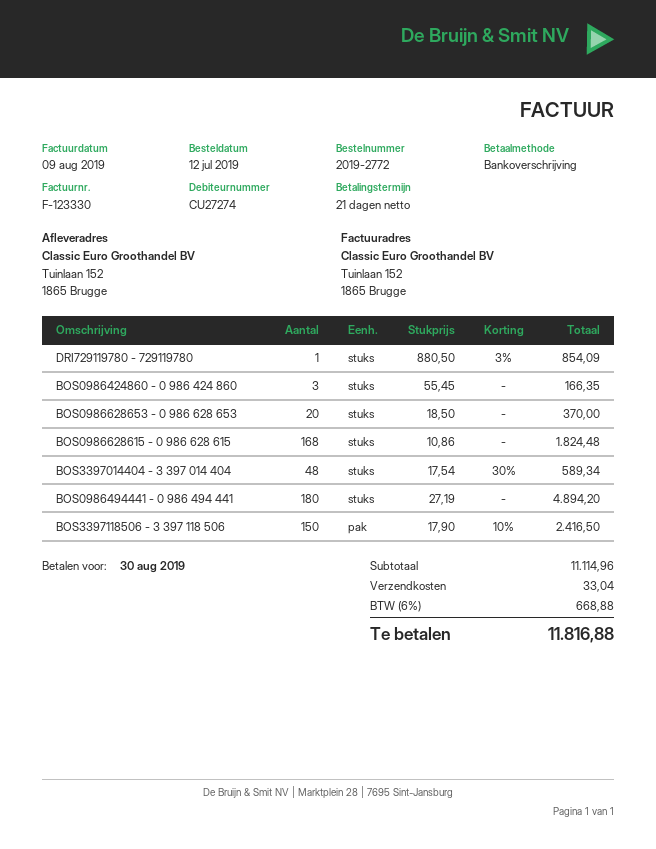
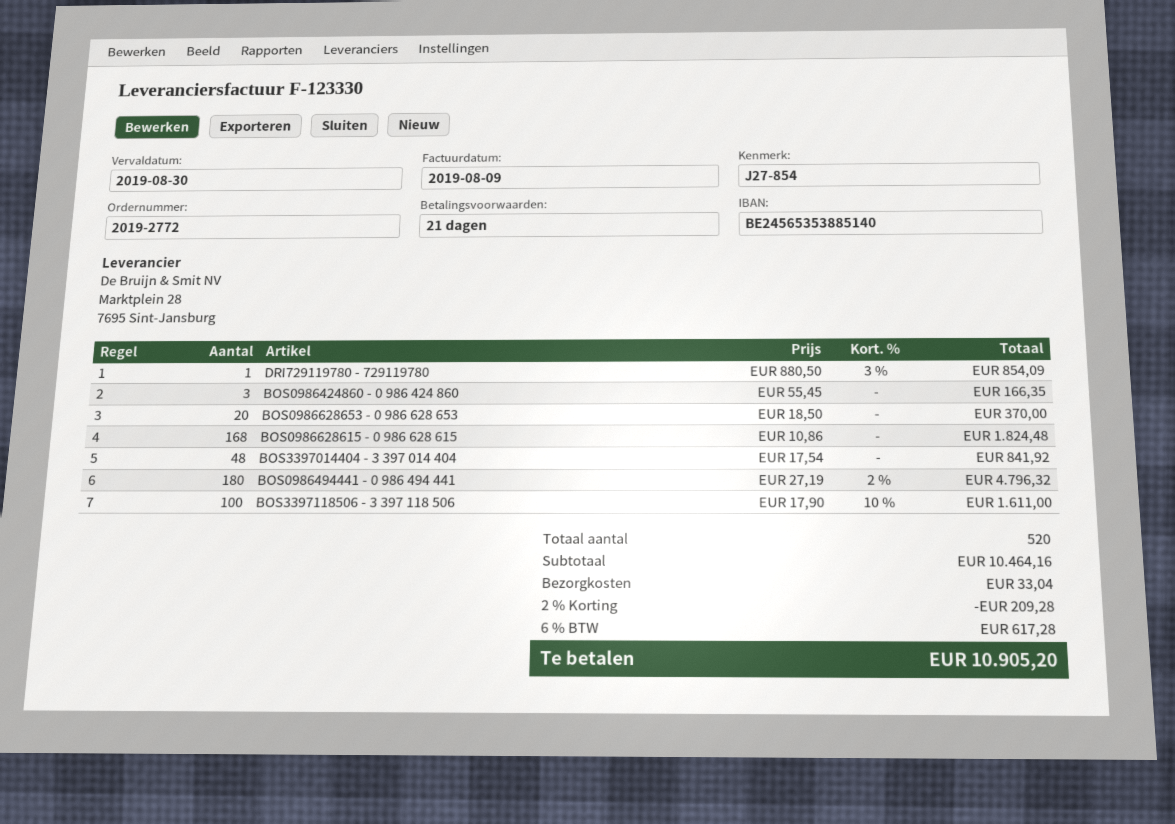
BOS3397014404 - 3 397 014 404: 48 x 17.54 - 30% = 589.34 -> 48 x 17.54 = 841.92
BOS0986494441 - 0 986 494 441: 180 x 27.19 = 4894.20 -> 180 x 27.19 - 2% = 4796.32
BOS3397118506 - 3 397 118 506: 150 x 17.90 - 10% = 2416.50 -> 100 x 17.90 - 10% = 1611.00
subtotal: 11114.96 -> 10464.16
discount: none -> 2% = 209.28
tax: 6% = 668.88 -> 6% = 617.28
total: 11816.88 -> 10905.20

